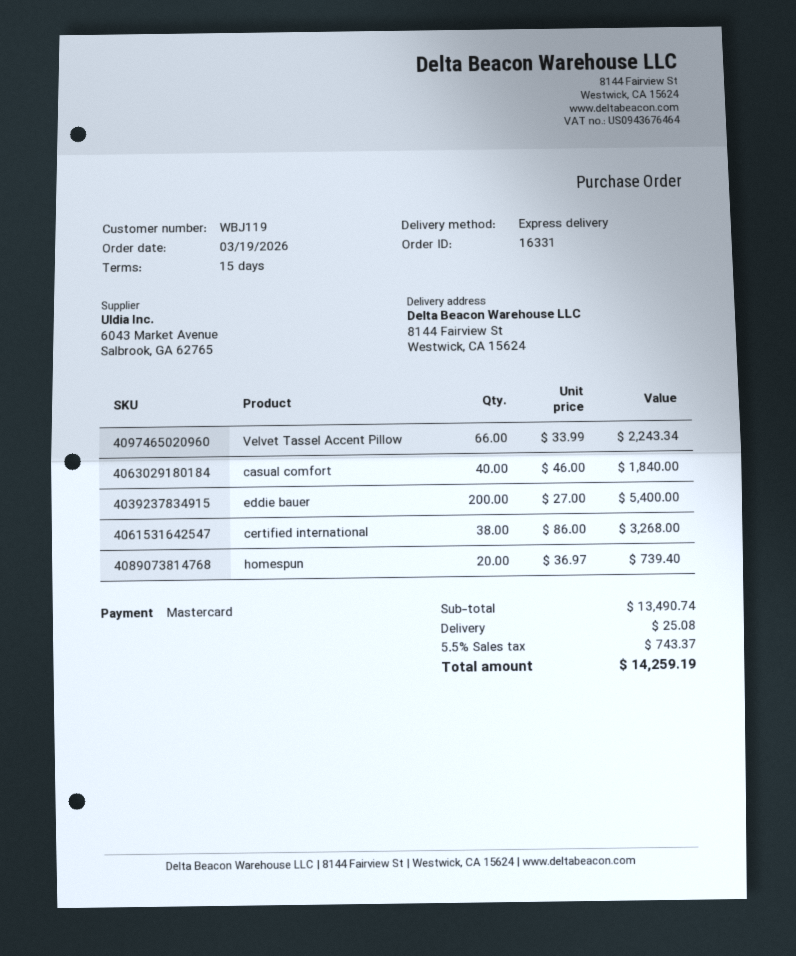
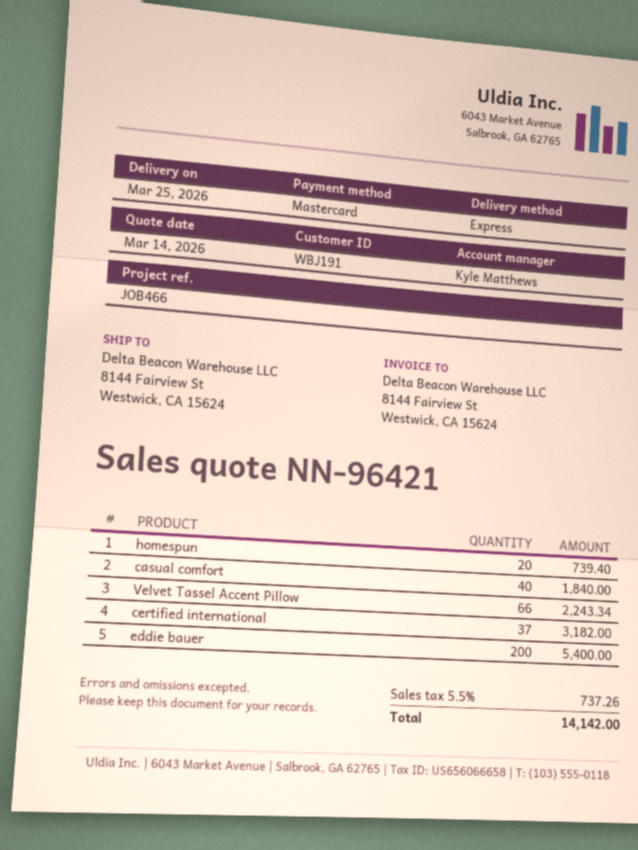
customer number: WBJ119 -> WBJ191
certified international: 38 for 3268.00 -> 37 for 3182.00
shipping: 25.08 -> none
tax: 5.5% = 743.37 -> 5.5% = 737.26
total: 14259.19 -> 14142.00

